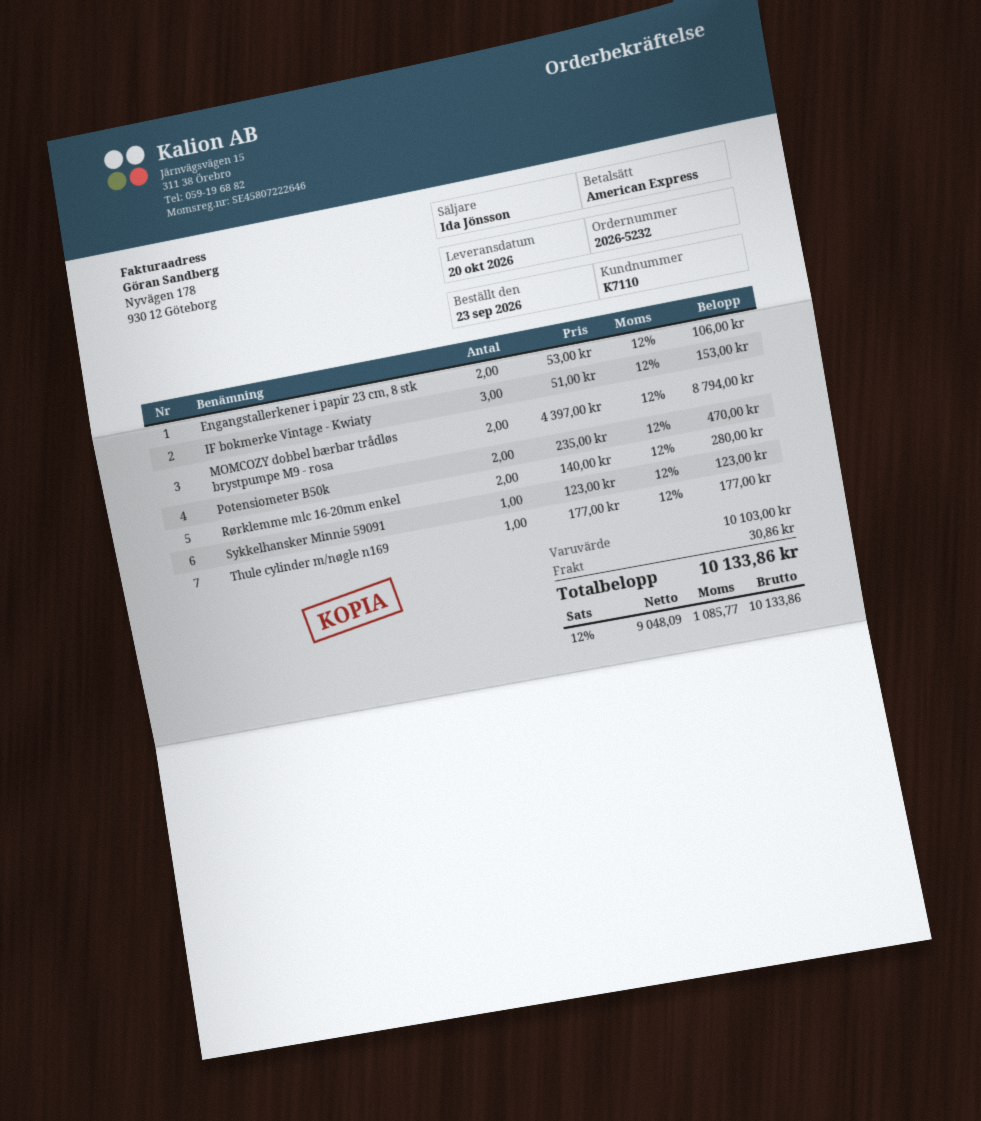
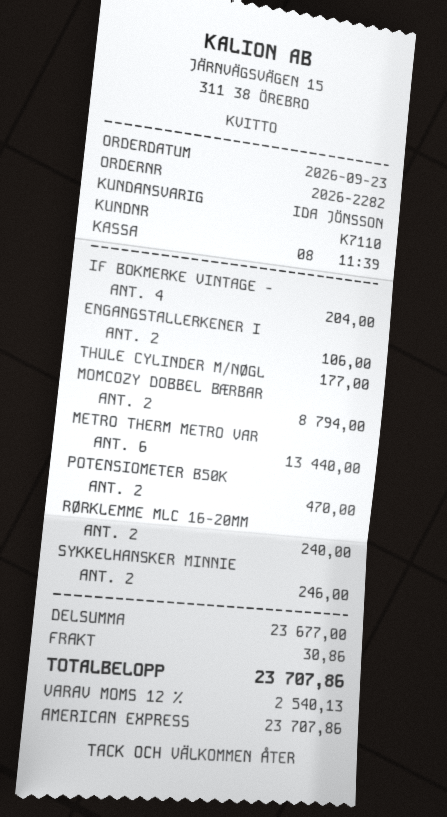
order number: 2026-5232 -> 2026-2282
IF bokmerke Vintage - Kwiaty: 3 for 153.00 -> 4 for 204.00
Rørklemme mlc 16-20mm enkel: 2 for 280.00 -> 2 for 240.00
Sykkelhansker Minnie 59091: 1 for 123.00 -> 2 for 246.00
METRO THERM METRO VAR: none -> 6 for 13440.00
subtotal: 10103.00 -> 23677.00
tax: 12% = 1085.77 -> 12% = 2540.13
total: 10133.86 -> 23707.86

